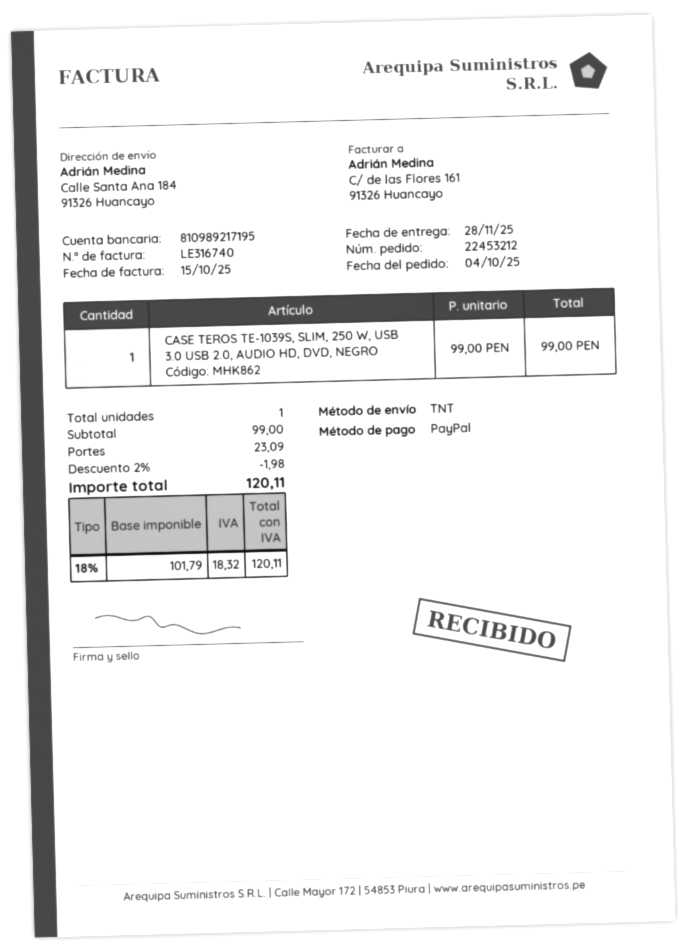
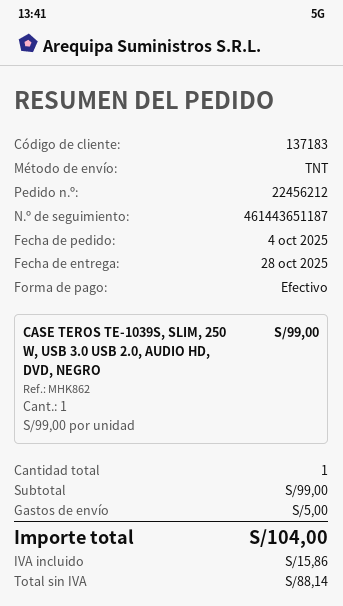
order number: 22453212 -> 22456212
delivery date: 2025-11-28 -> 2025-10-28
payment method: PayPal -> cash
discount: 2% = 1.98 -> none
shipping: 23.09 -> 5.00
net: 101.79 -> 88.14
tax: 18.32 -> 15.86
total: 120.11 -> 104.00

